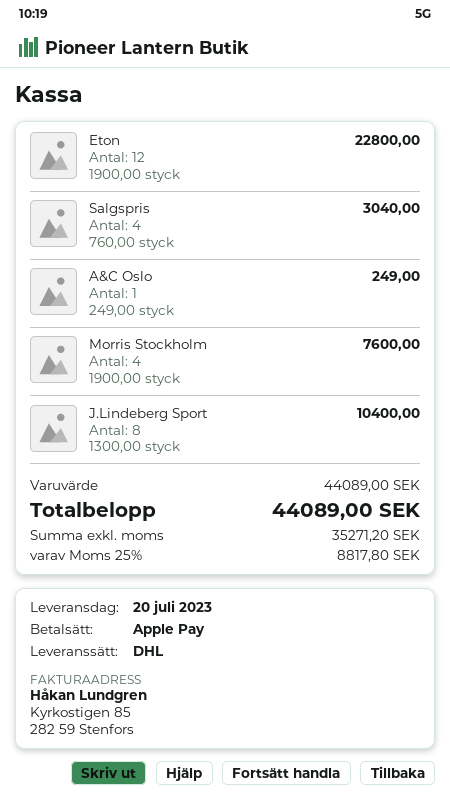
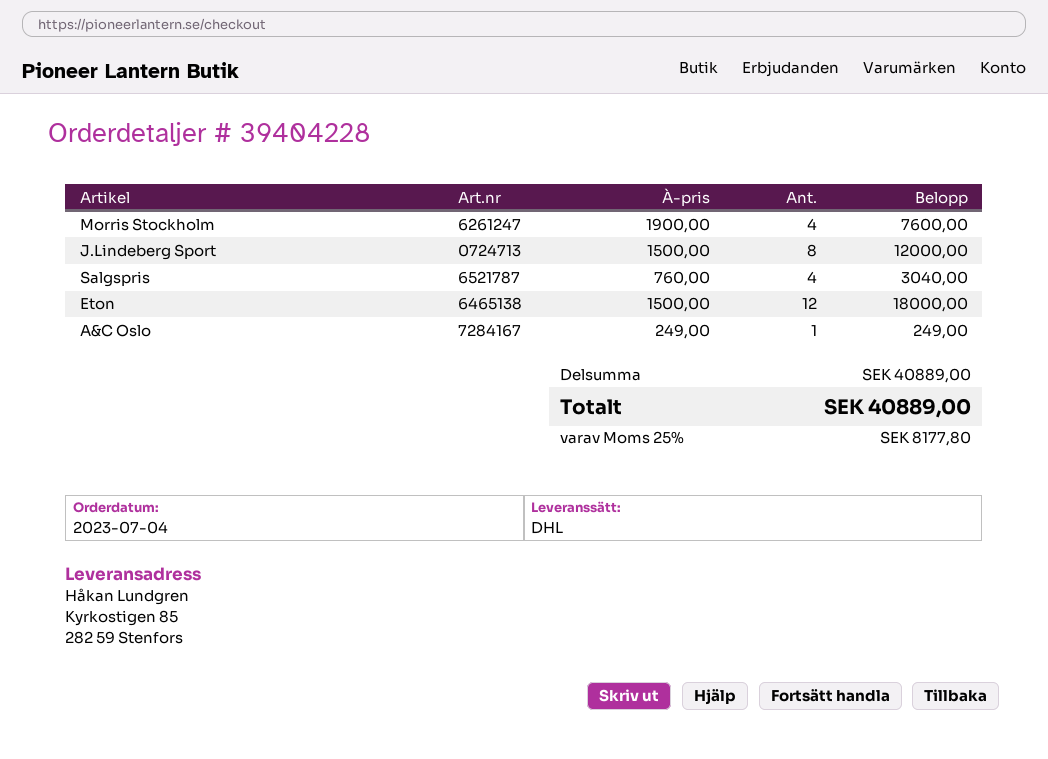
Eton: 12 x 1900.00 = 22800.00 -> 12 x 1500.00 = 18000.00
J.Lindeberg Sport: 8 x 1300.00 = 10400.00 -> 8 x 1500.00 = 12000.00
subtotal: 44089.00 -> 40889.00
tax: 25% = 8817.80 -> 25% = 8177.80
total: 44089.00 -> 40889.00

